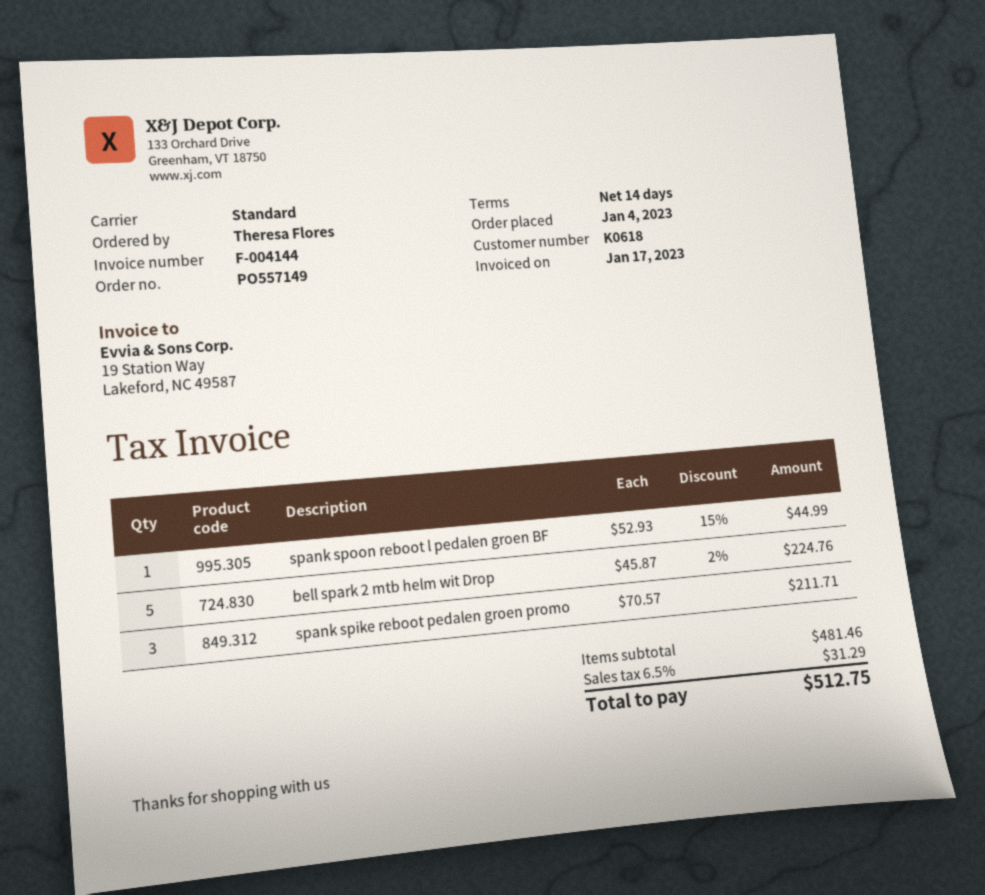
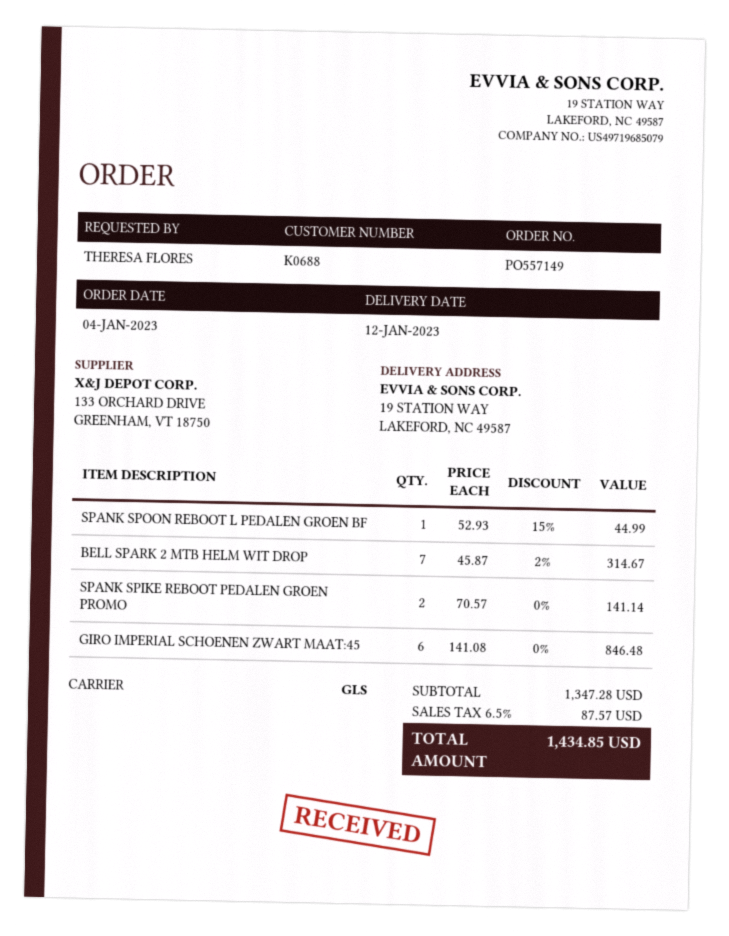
customer number: K0618 -> K0688
shipping method: standard -> GLS
bell spark 2 mtb helm wit Drop: 5 x 45.87 - 2% = 224.76 -> 7 x 45.87 - 2% = 314.67
spank spike reboot pedalen groen promo: 3 x 70.57 = 211.71 -> 2 x 70.57 = 141.14
GIRO IMPERIAL SCHOENEN ZWART MAAT:45: none -> 6 x 141.08 = 846.48
subtotal: 481.46 -> 1347.28
tax: 6.5% = 31.29 -> 6.5% = 87.57
total: 512.75 -> 1434.85

